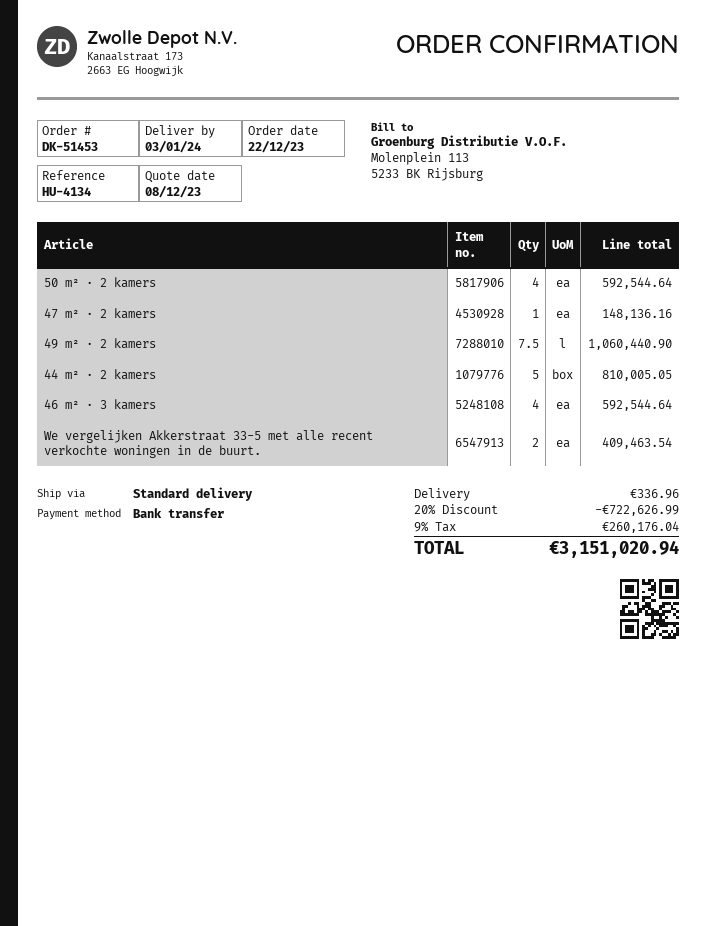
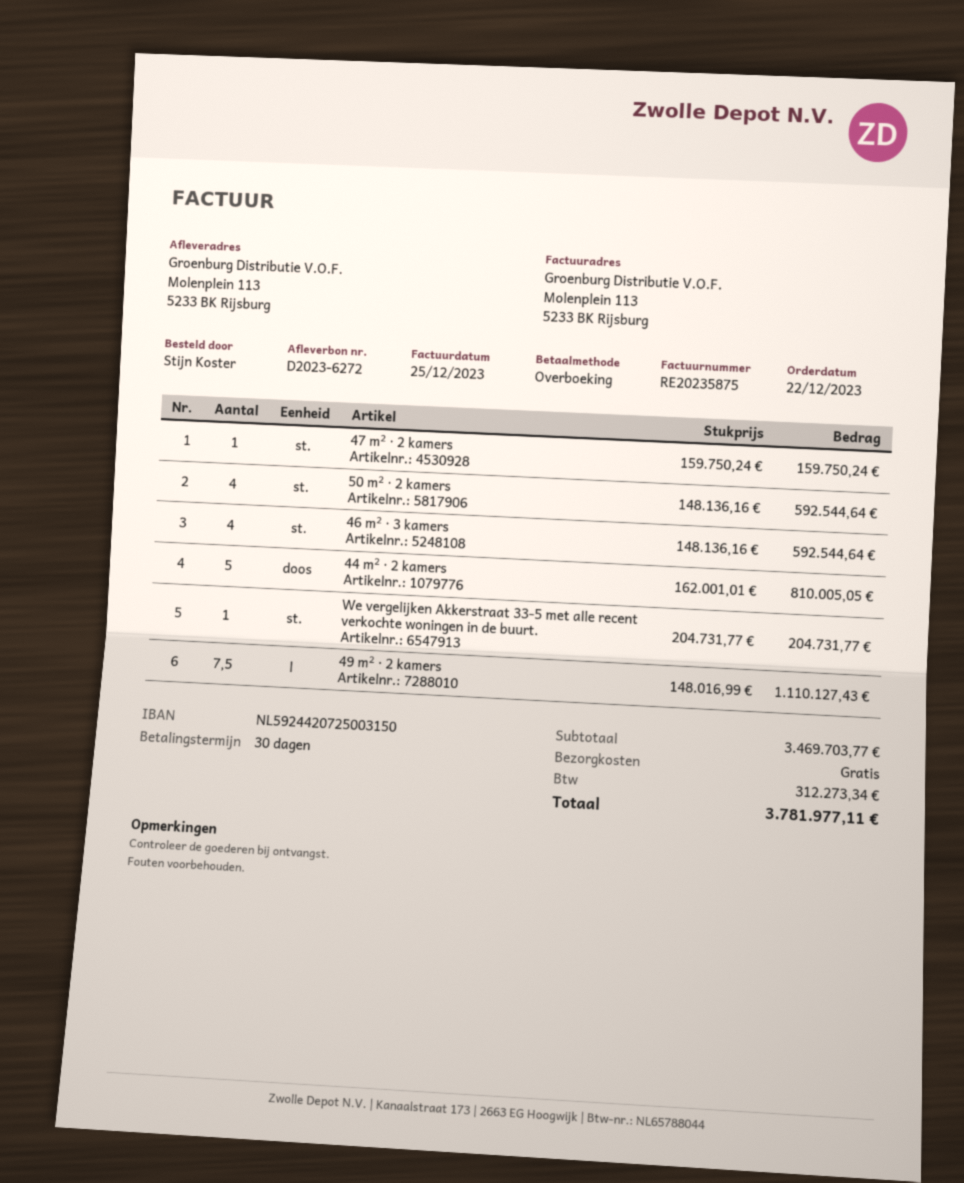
47 m² · 2 kamers: 1 for 148136.16 -> 1 for 159750.24
49 m² · 2 kamers: 7.5 for 1060440.90 -> 7.5 for 1110127.43
We vergelijken Akkerstraat 33-5 met alle recent verkochte woningen in de buurt.: 2 for 409463.54 -> 1 for 204731.77
discount: 20% = 722626.99 -> none
shipping: 336.96 -> 0.00
tax: 260176.04 -> 312273.34
total: 3151020.94 -> 3781977.11

